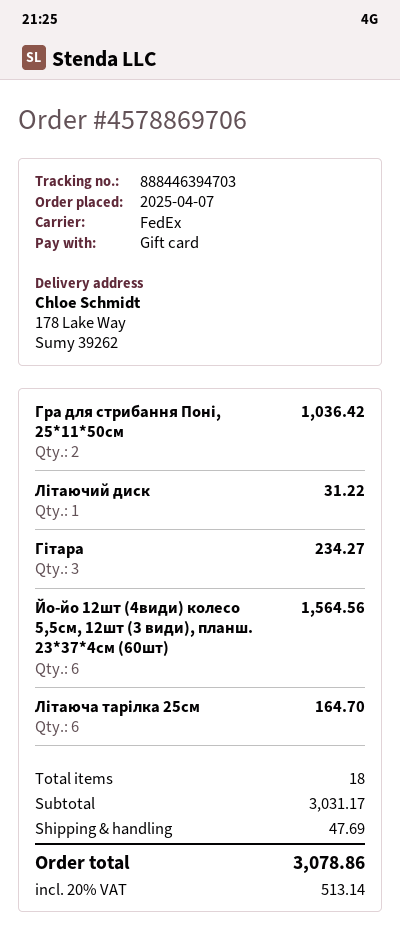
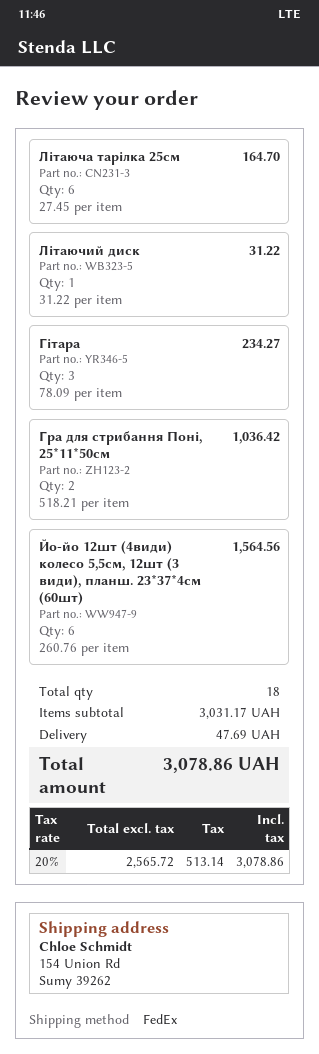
ship to: 178 Lake Way, Sumy 39262 -> 154 Union Rd, Sumy 39262

